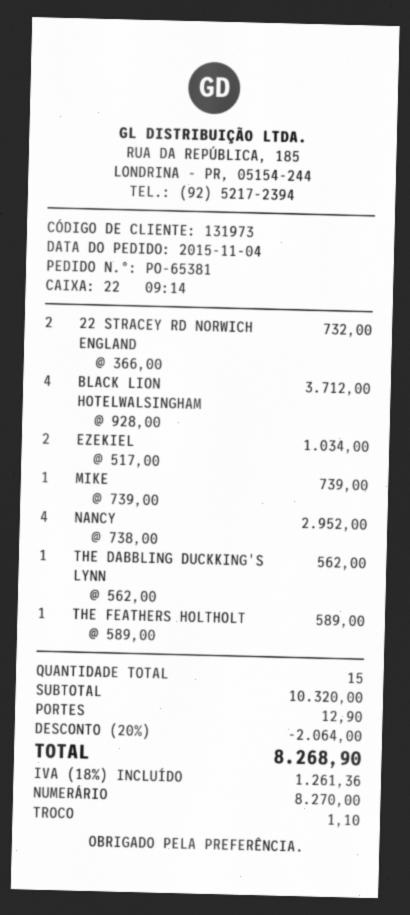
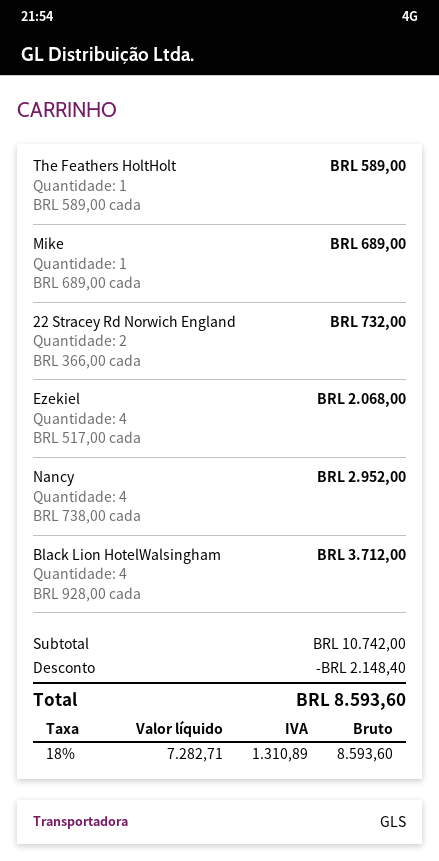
EZEKIEL: 2 x 517.00 = 1034.00 -> 4 x 517.00 = 2068.00
MIKE: 1 x 739.00 = 739.00 -> 1 x 689.00 = 689.00
THE DABBLING DUCKKING'S LYNN: 1 x 562.00 = 562.00 -> none
subtotal: 10320.00 -> 10742.00
discount: 2064.00 -> 2148.40
shipping: 12.90 -> none
tax: 18% = 1261.36 -> 18% = 1310.89
total: 8268.90 -> 8593.60

